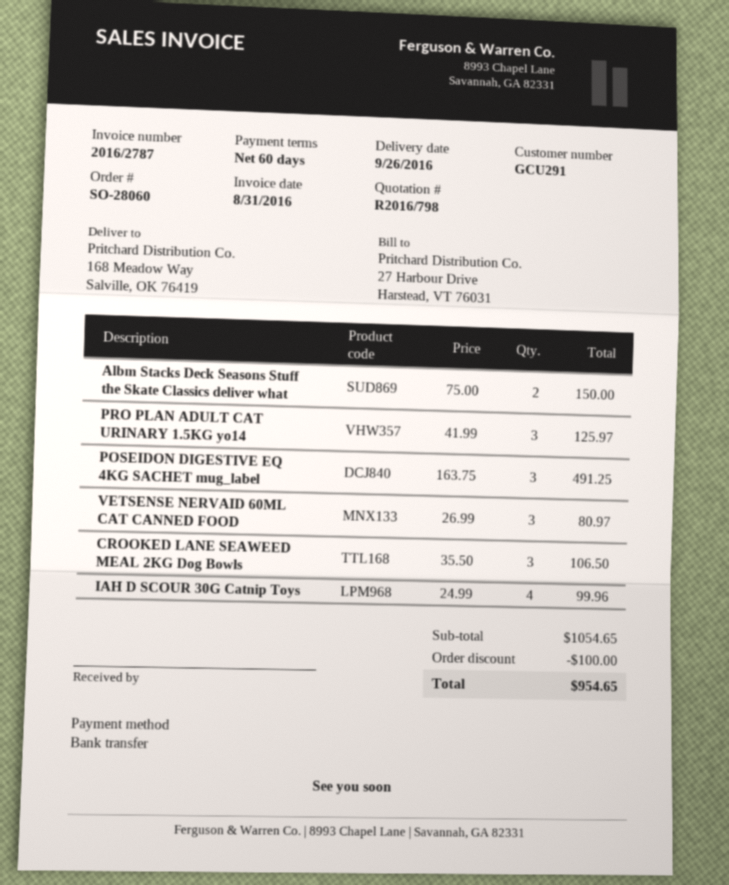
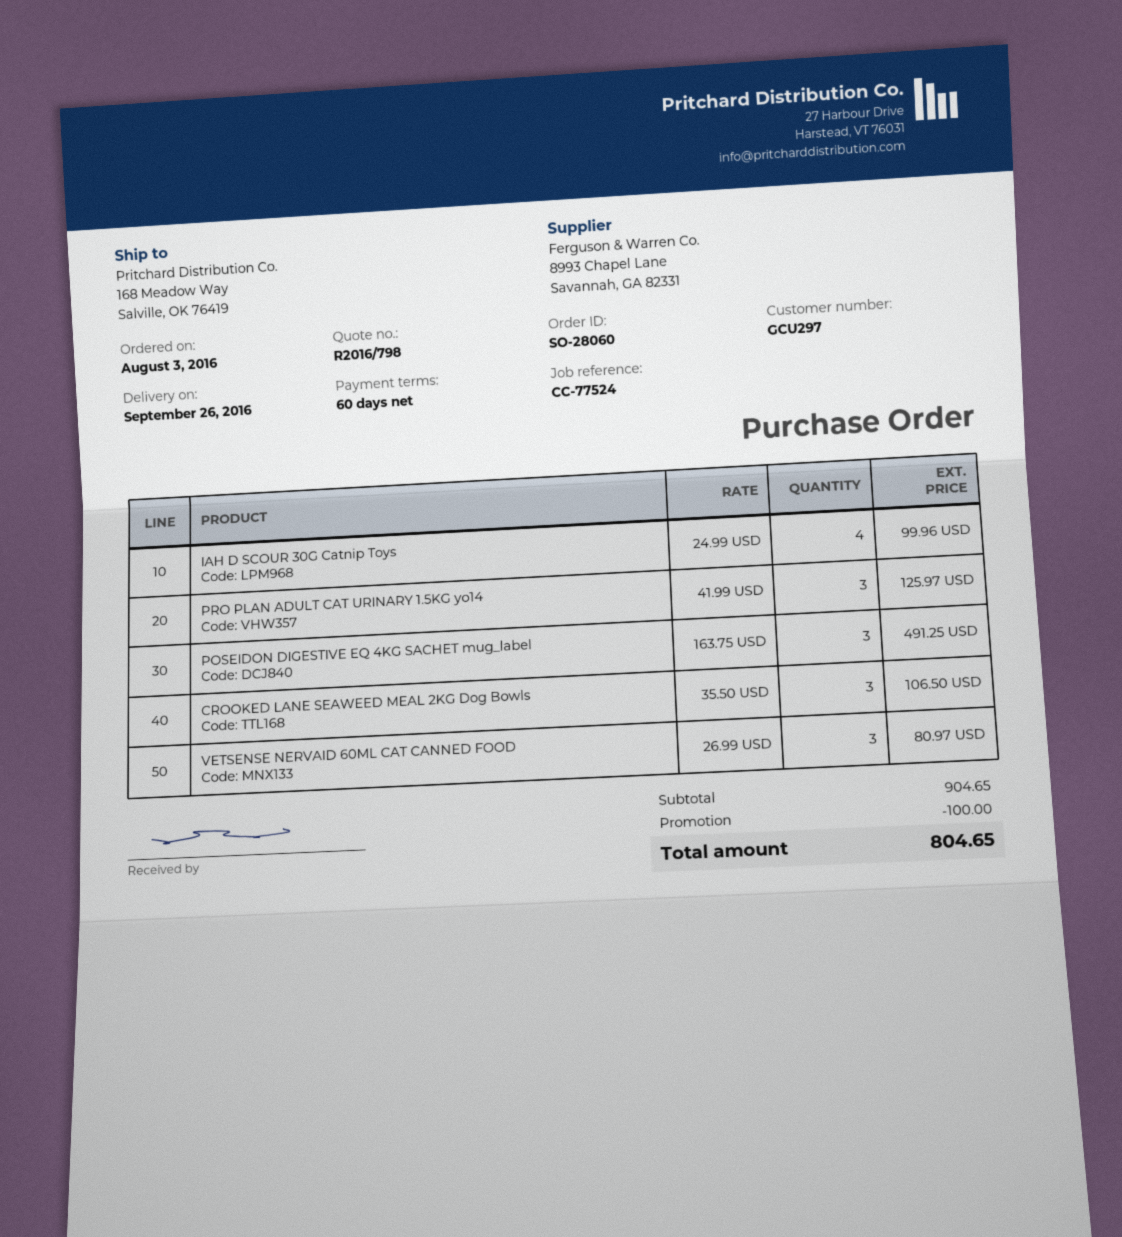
customer number: GCU291 -> GCU297
Albm Stacks Deck Seasons Stuff the Skate Classics deliver what: 2 x 75.00 = 150.00 -> none
subtotal: 1054.65 -> 904.65
total: 954.65 -> 804.65

